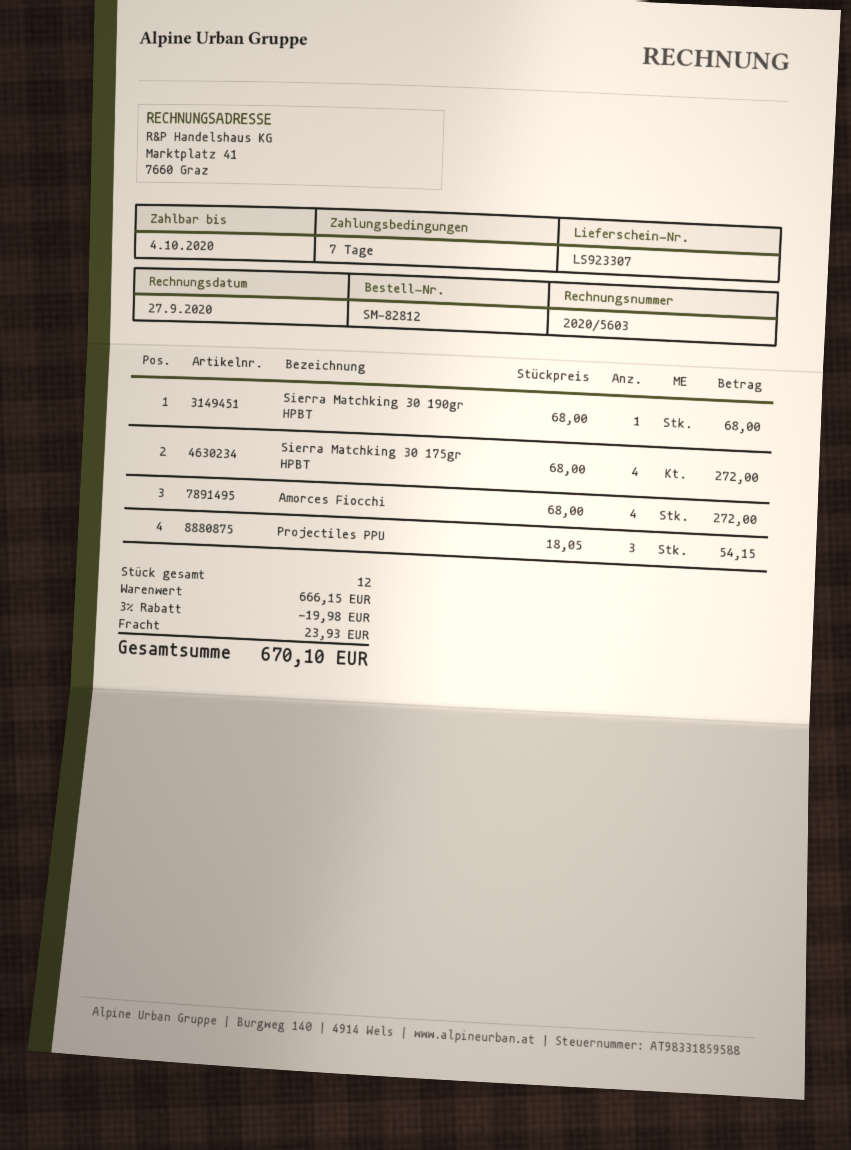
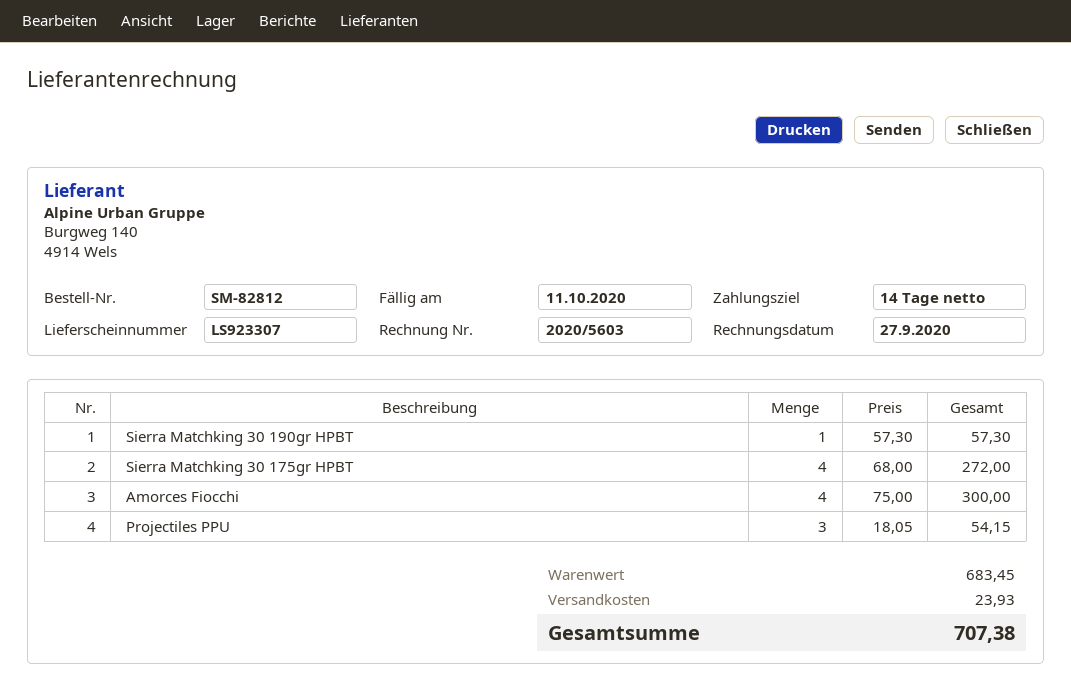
payment terms: 7 days -> 14 days
due date: 2020-10-04 -> 2020-10-11
Sierra Matchking 30 190gr HPBT: 1 x 68.00 = 68.00 -> 1 x 57.30 = 57.30
Amorces Fiocchi: 4 x 68.00 = 272.00 -> 4 x 75.00 = 300.00
subtotal: 666.15 -> 683.45
discount: 3% = 19.98 -> none
total: 670.10 -> 707.38

